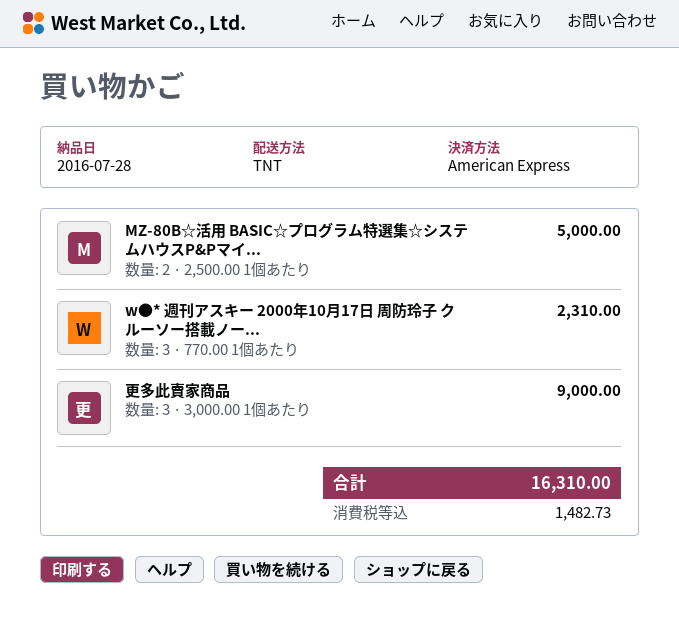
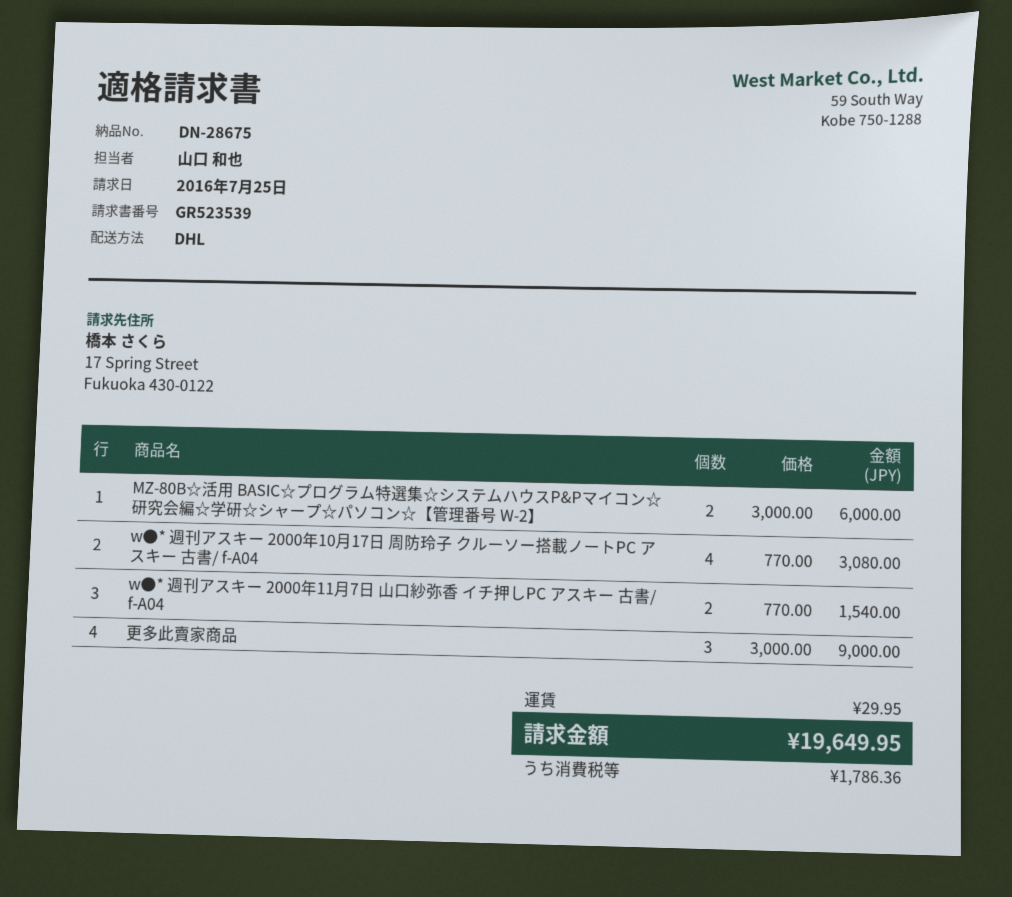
shipping method: TNT -> DHL
MZ-80B☆活用 BASIC☆プログラム特選集☆システムハウスP&Pマイ...: 2 x 2500.00 = 5000.00 -> 2 x 3000.00 = 6000.00
w●* 週刊アスキー 2000年10月17日 周防玲子 クルーソー搭載ノー...: 3 x 770.00 = 2310.00 -> 4 x 770.00 = 3080.00
w●* 週刊アスキー 2000年11月7日 山口紗弥香 イチ押しPC アスキー 古書/ f-A04: none -> 2 x 770.00 = 1540.00
shipping: none -> 29.95
tax: 1482.73 -> 1786.36
total: 16310.00 -> 19649.95

